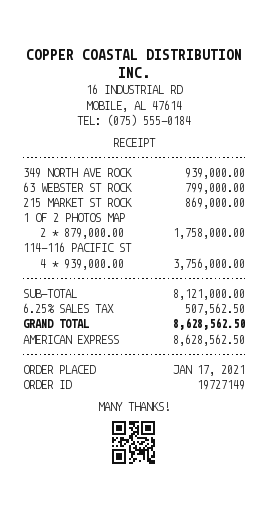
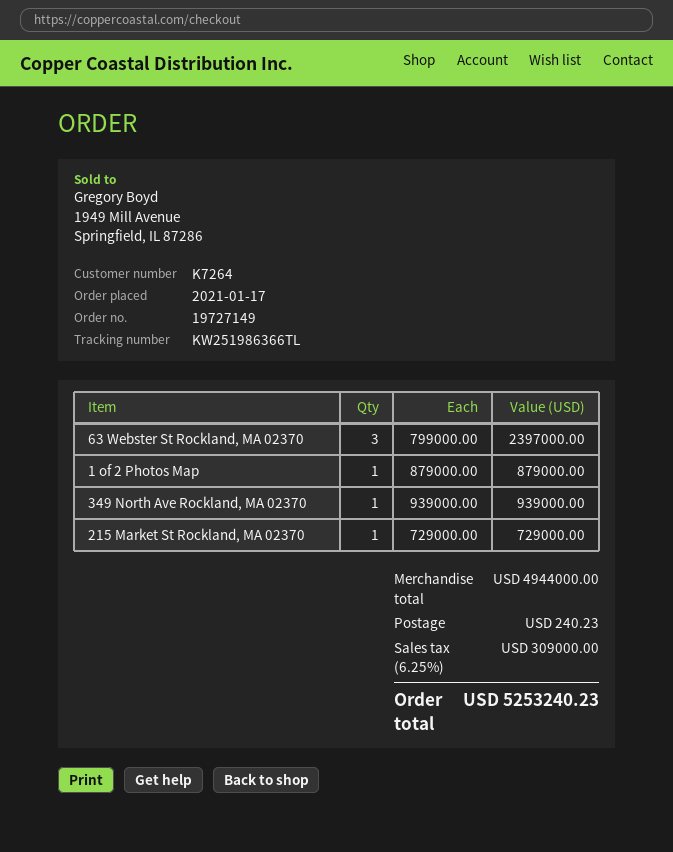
63 WEBSTER ST ROCK: 1 x 799000.00 = 799000.00 -> 3 x 799000.00 = 2397000.00
215 MARKET ST ROCK: 1 x 869000.00 = 869000.00 -> 1 x 729000.00 = 729000.00
1 OF 2 PHOTOS MAP: 2 x 879000.00 = 1758000.00 -> 1 x 879000.00 = 879000.00
114-116 PACIFIC ST: 4 x 939000.00 = 3756000.00 -> none
subtotal: 8121000.00 -> 4944000.00
shipping: none -> 240.23
tax: 6.25% = 507562.50 -> 6.25% = 309000.00
total: 8628562.50 -> 5253240.23

